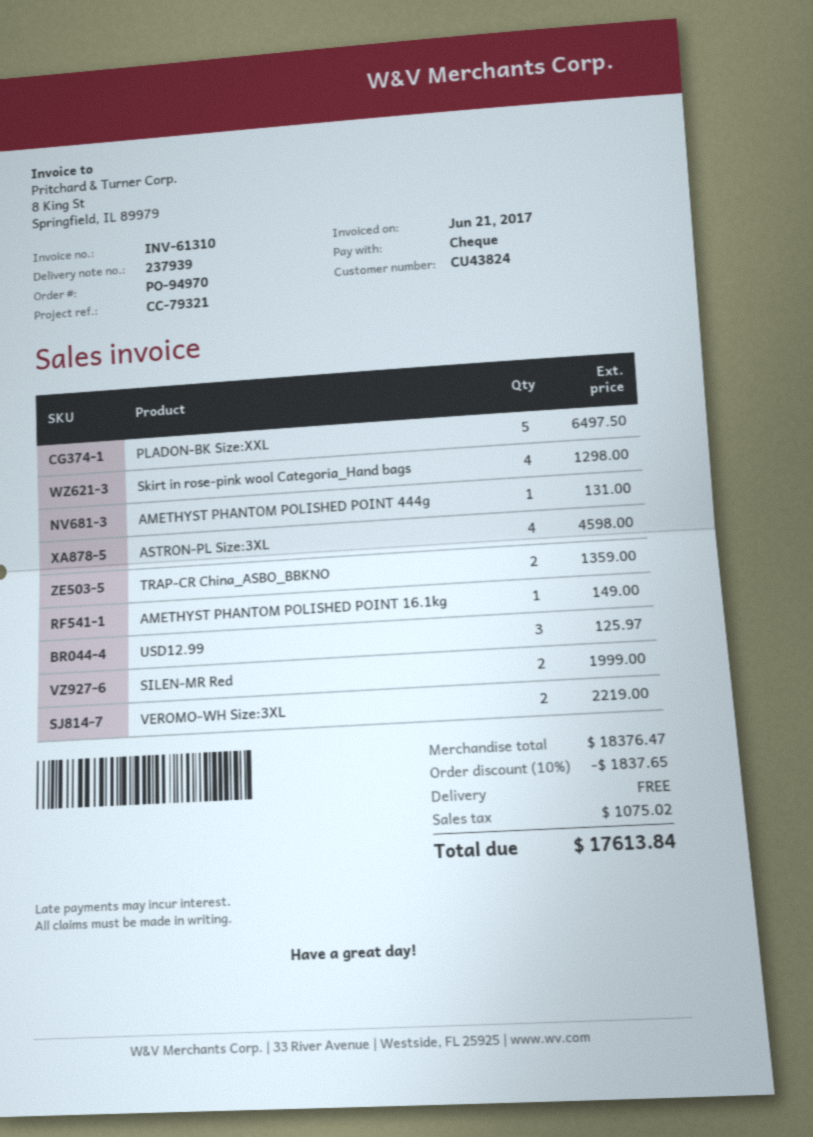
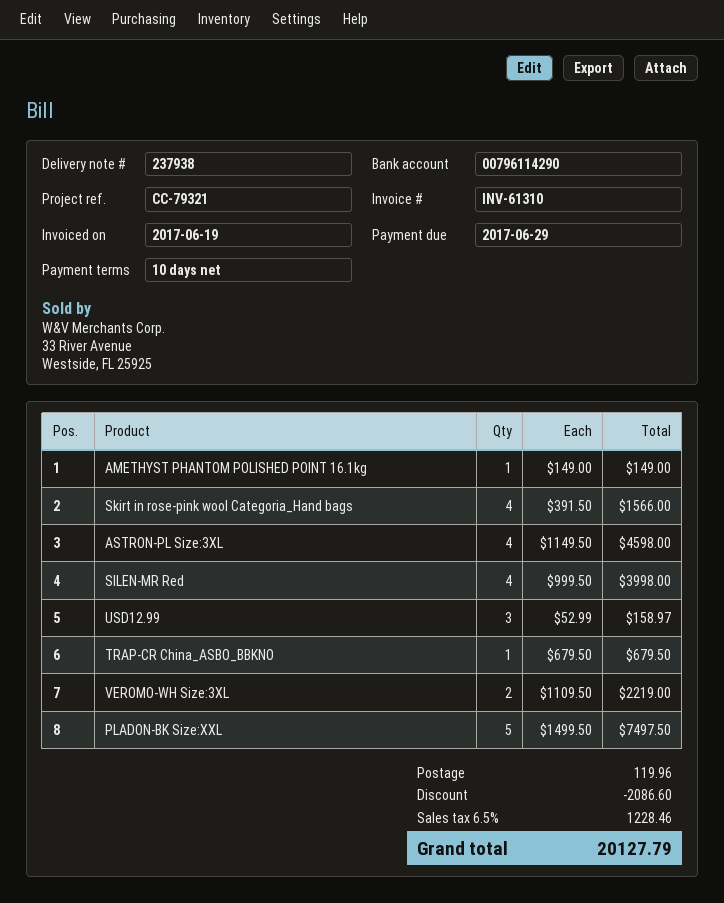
delivery note number: 237939 -> 237938
invoice date: 2017-06-21 -> 2017-06-19
PLADON-BK Size:XXL: 5 for 6497.50 -> 5 for 7497.50
Skirt in rose-pink wool Categoria_Hand bags: 4 for 1298.00 -> 4 for 1566.00
AMETHYST PHANTOM POLISHED POINT 444g: 1 for 131.00 -> none
TRAP-CR China_ASBO_BBKNO: 2 for 1359.00 -> 1 for 679.50
USD12.99: 3 for 125.97 -> 3 for 158.97
SILEN-MR Red: 2 for 1999.00 -> 4 for 3998.00
discount: 1837.65 -> 2086.60
shipping: 0.00 -> 119.96
tax: 1075.02 -> 1228.46
total: 17613.84 -> 20127.79

